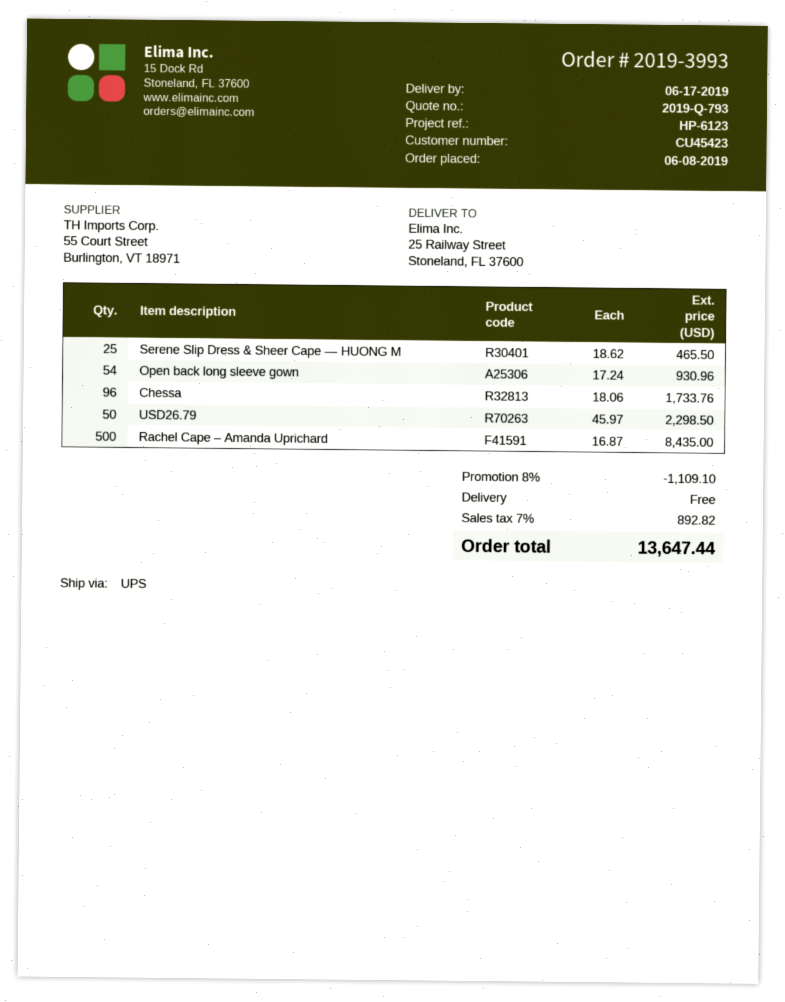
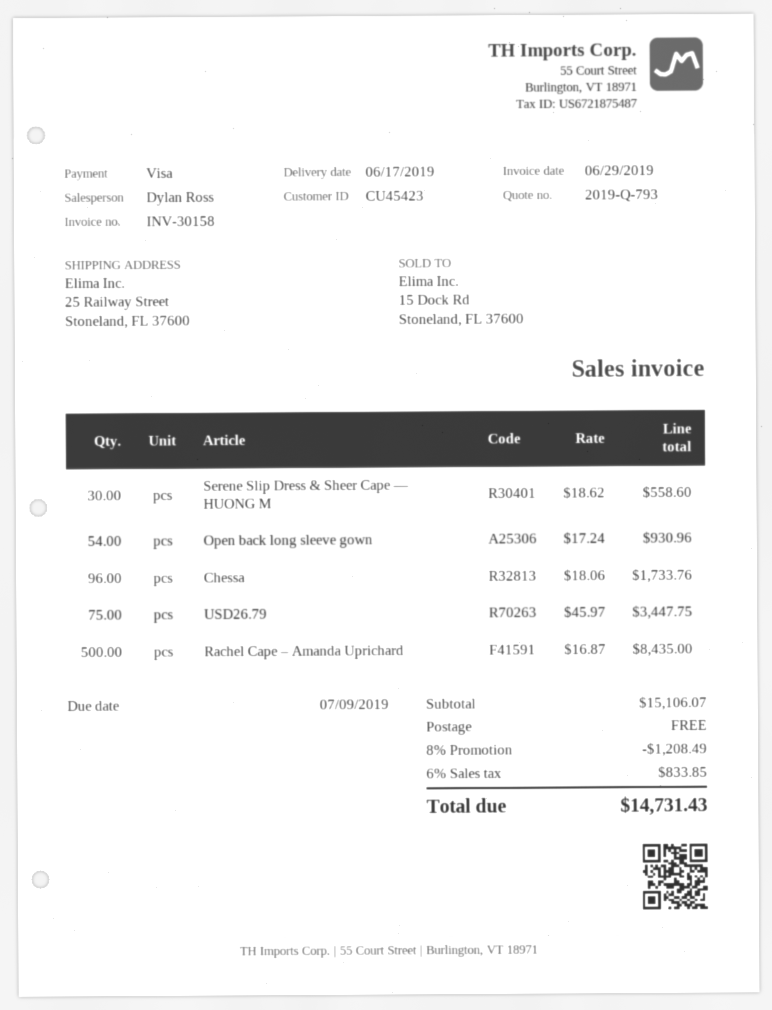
Serene Slip Dress & Sheer Cape — HUONG M: 25 x 18.62 = 465.50 -> 30 x 18.62 = 558.60
USD26.79: 50 x 45.97 = 2298.50 -> 75 x 45.97 = 3447.75
discount: 8% = 1109.10 -> 8% = 1208.49
tax: 7% = 892.82 -> 6% = 833.85
total: 13647.44 -> 14731.43

